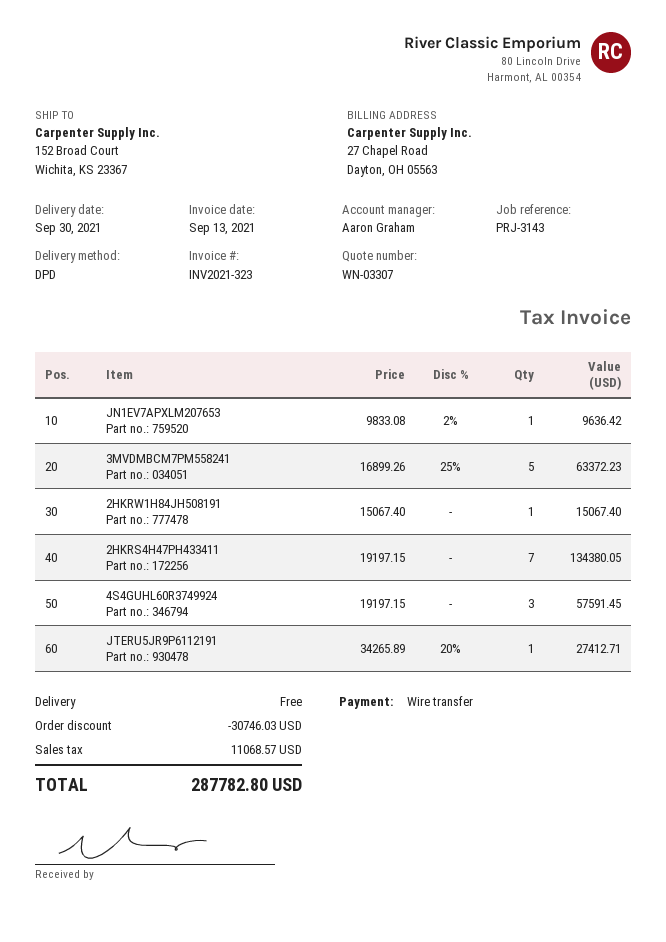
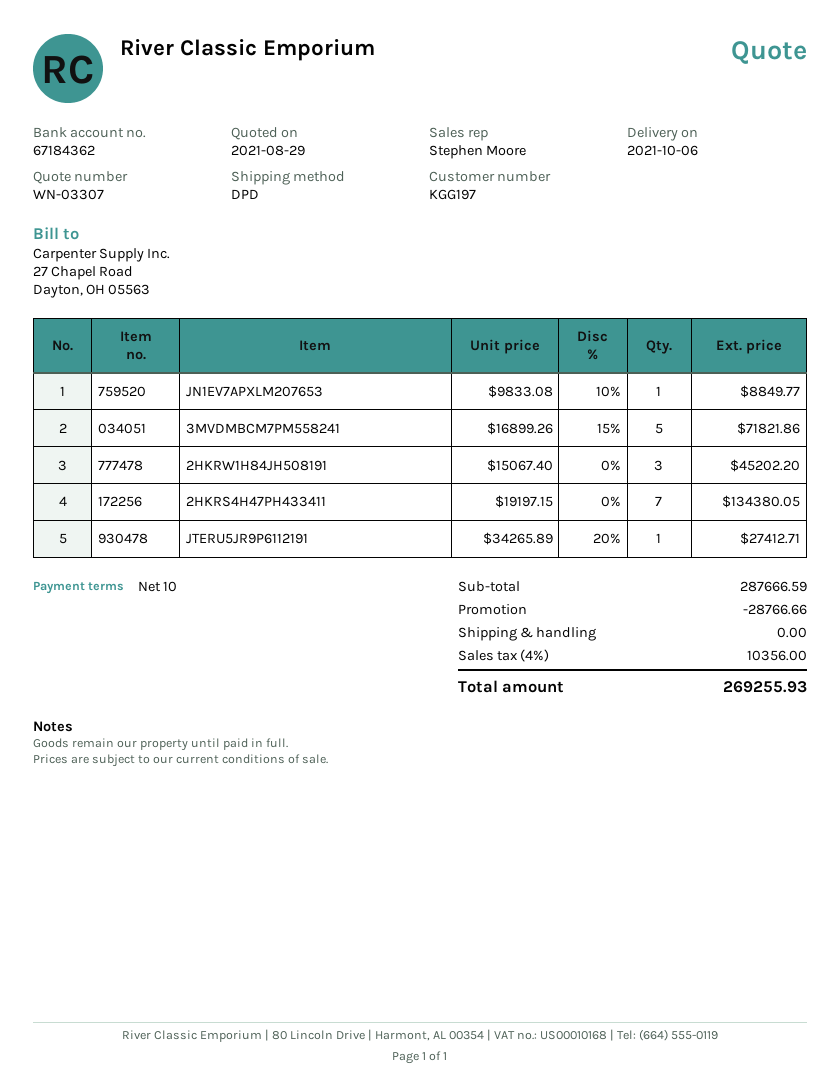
delivery date: 2021-09-30 -> 2021-10-06
sales rep: Aaron Graham -> Stephen Moore
JN1EV7APXLM207653: 1 x 9833.08 - 2% = 9636.42 -> 1 x 9833.08 - 10% = 8849.77
3MVDMBCM7PM558241: 5 x 16899.26 - 25% = 63372.23 -> 5 x 16899.26 - 15% = 71821.86
2HKRW1H84JH508191: 1 x 15067.40 = 15067.40 -> 3 x 15067.40 = 45202.20
4S4GUHL60R3749924: 3 x 19197.15 = 57591.45 -> none
discount: 30746.03 -> 28766.66
tax: 11068.57 -> 10356.00
total: 287782.80 -> 269255.93

